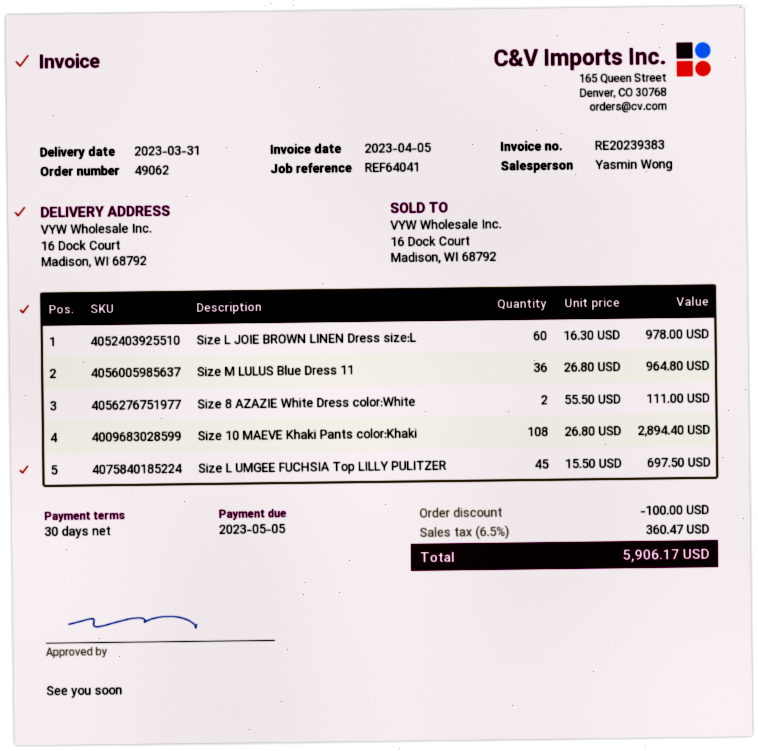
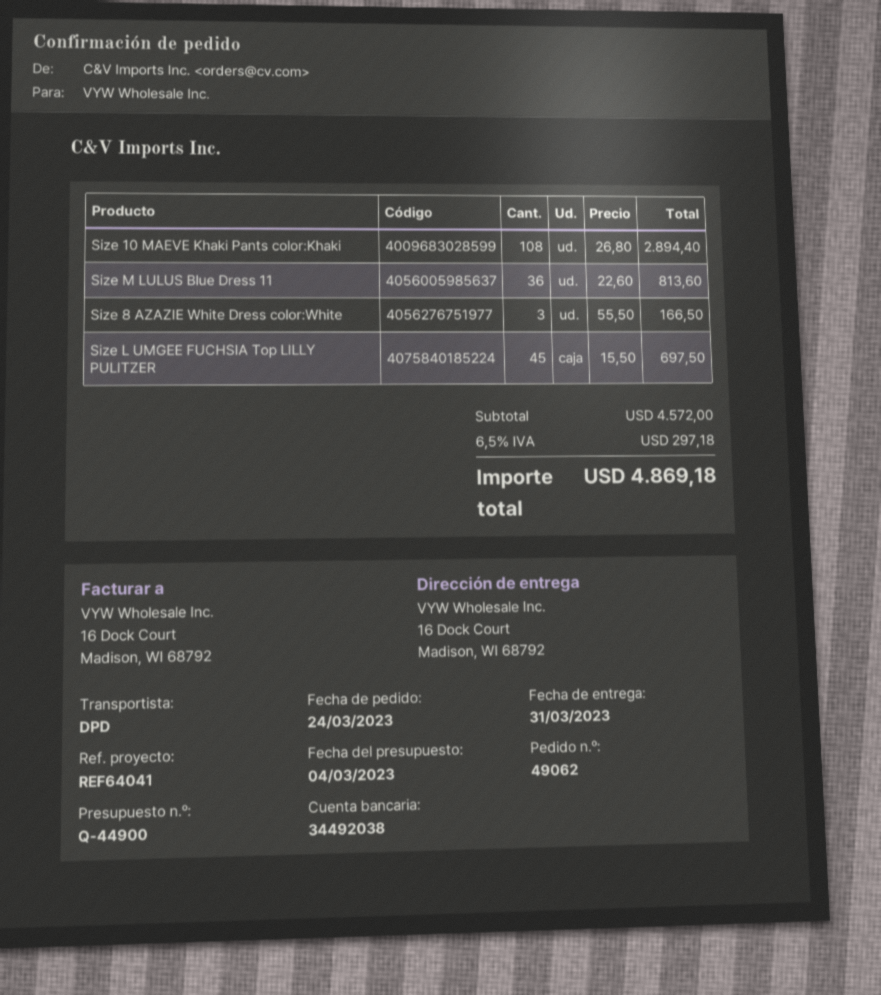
Size L JOIE BROWN LINEN Dress size:L: 60 x 16.30 = 978.00 -> none
Size M LULUS Blue Dress 11: 36 x 26.80 = 964.80 -> 36 x 22.60 = 813.60
Size 8 AZAZIE White Dress color:White: 2 x 55.50 = 111.00 -> 3 x 55.50 = 166.50
discount: 100.00 -> none
tax: 6.5% = 360.47 -> 6.5% = 297.18
total: 5906.17 -> 4869.18

